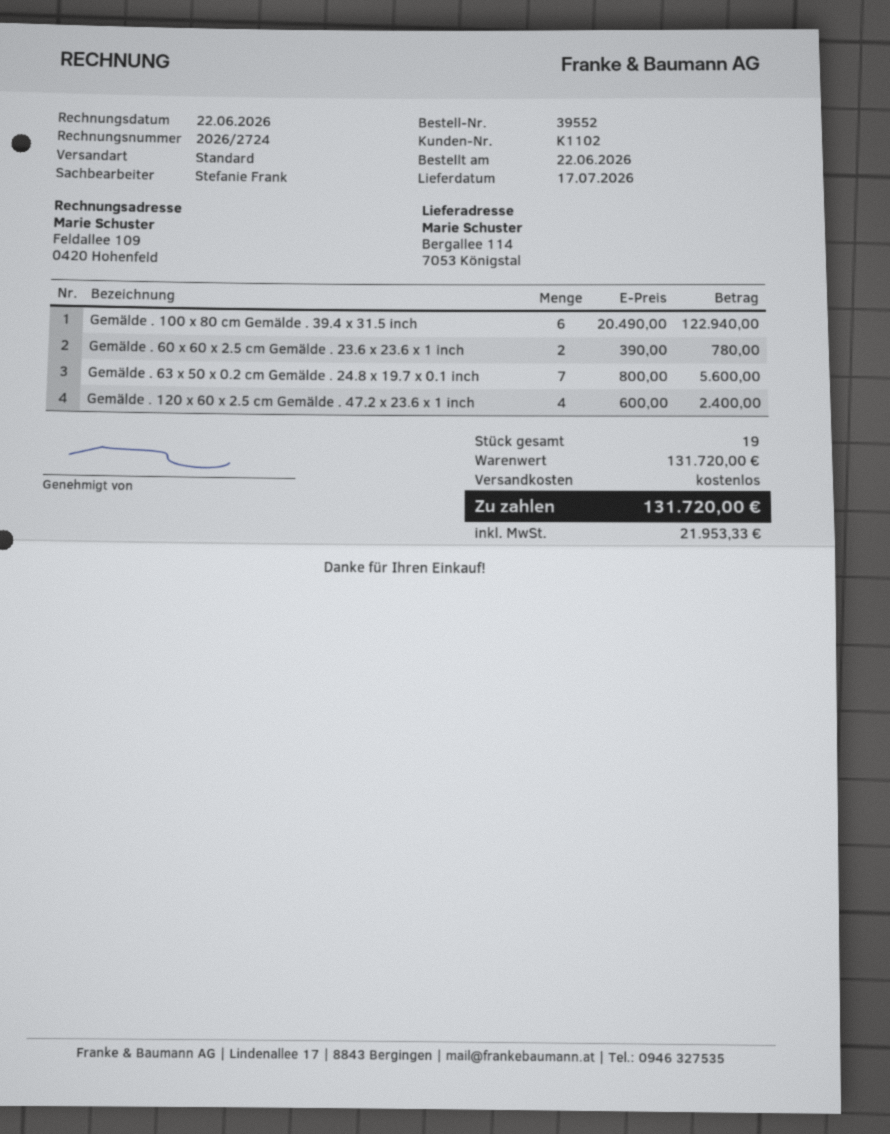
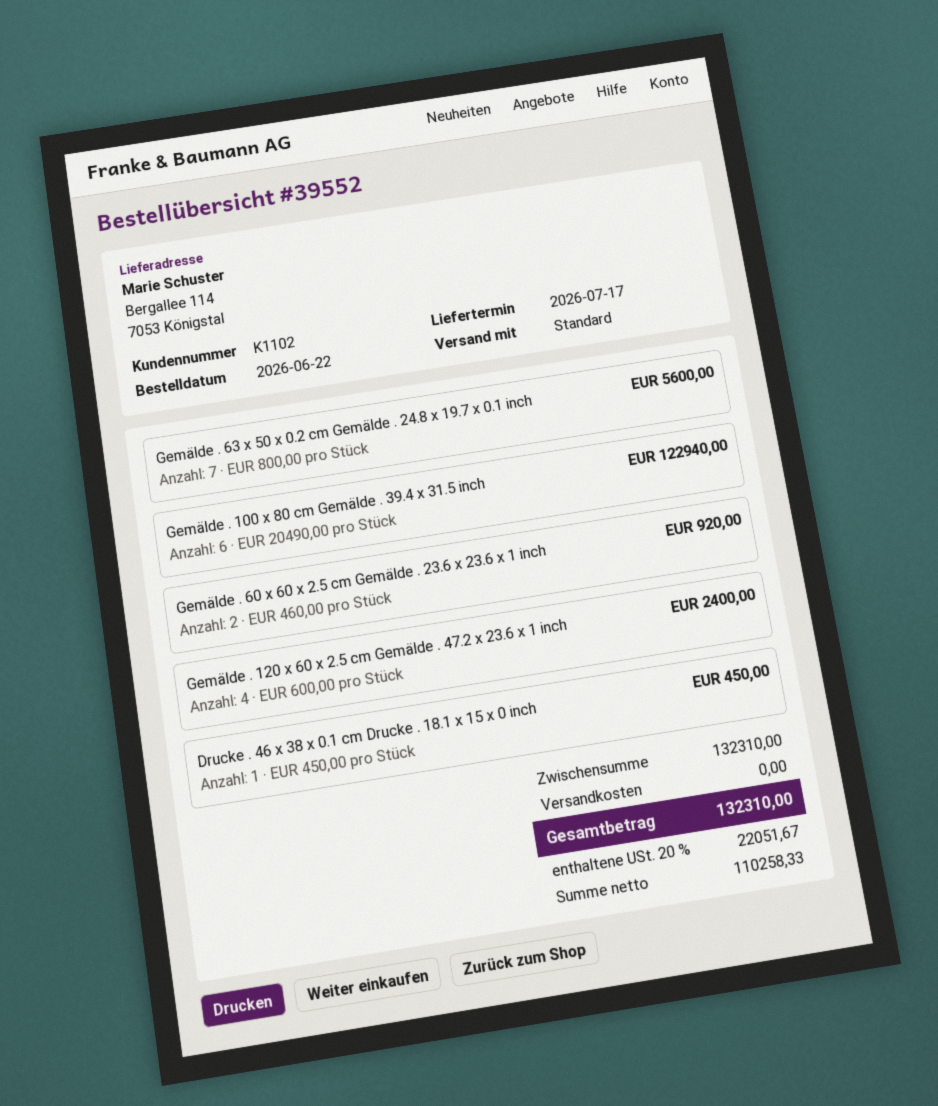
Gemälde . 60 x 60 x 2.5 cm Gemälde . 23.6 x 23.6 x 1 inch: 2 x 390.00 = 780.00 -> 2 x 460.00 = 920.00
Drucke . 46 x 38 x 0.1 cm Drucke . 18.1 x 15 x 0 inch: none -> 1 x 450.00 = 450.00
subtotal: 131720.00 -> 132310.00
tax: 21953.33 -> 22051.67
total: 131720.00 -> 132310.00

